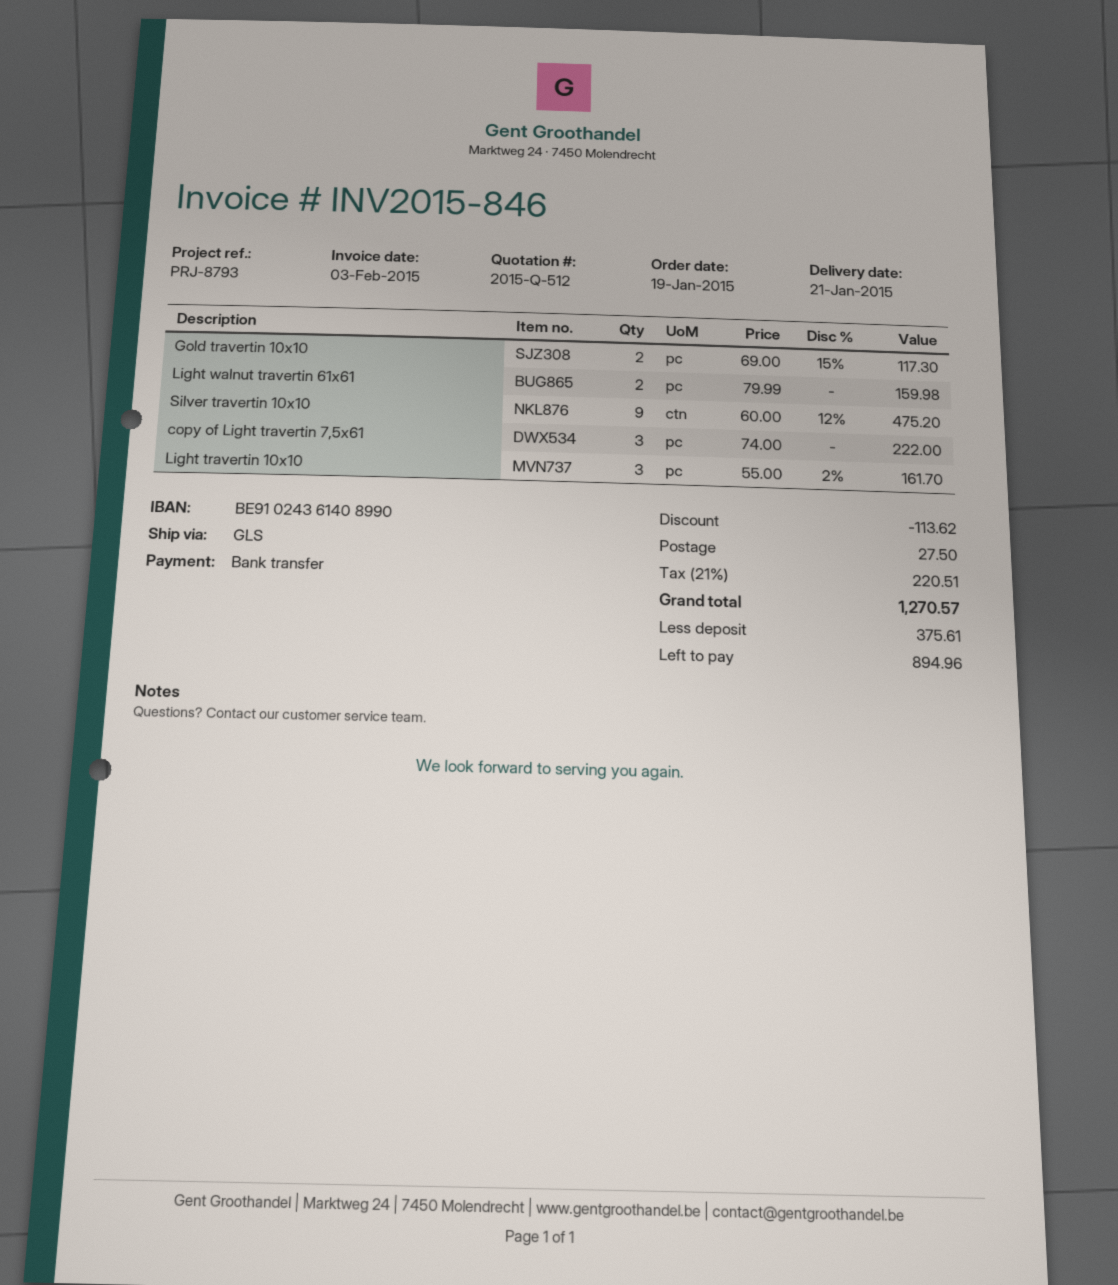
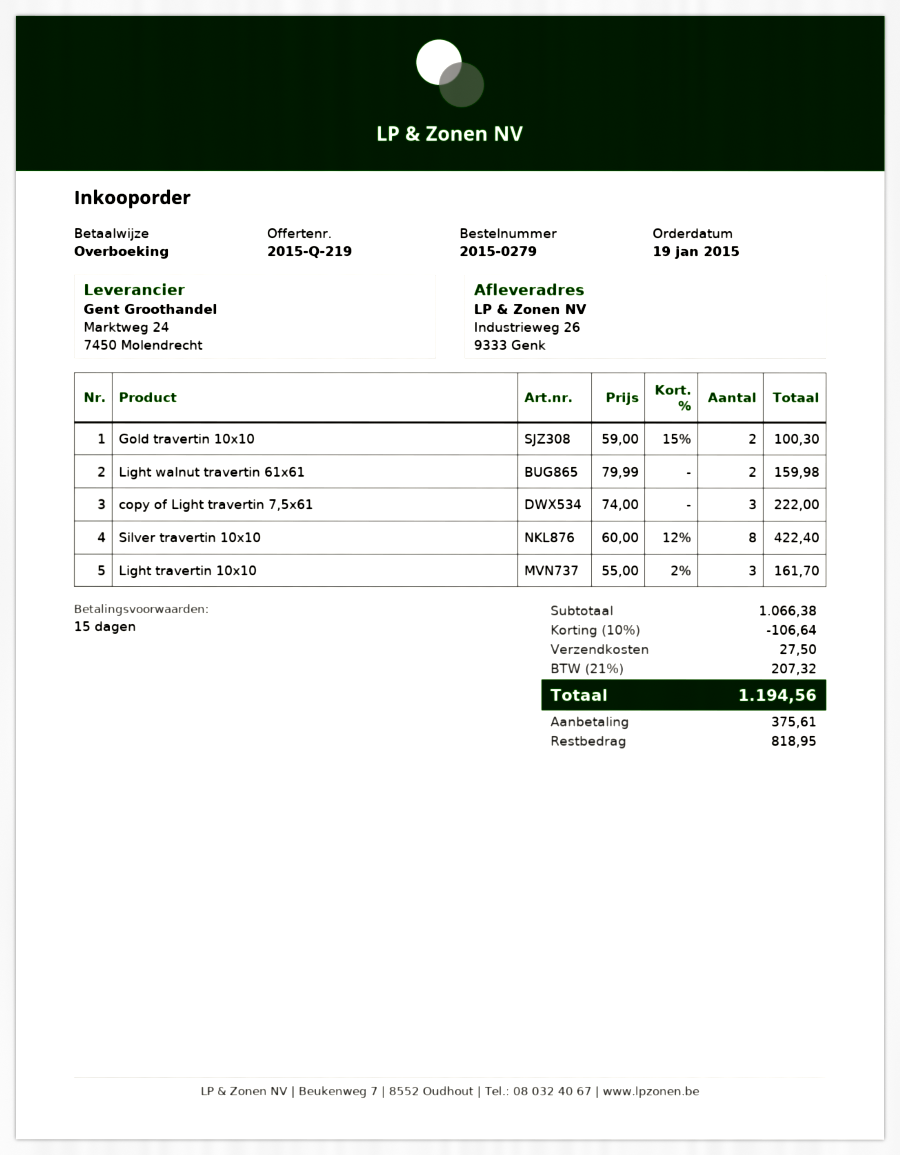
quote number: 2015-Q-512 -> 2015-Q-219
Gold travertin 10x10: 2 x 69.00 - 15% = 117.30 -> 2 x 59.00 - 15% = 100.30
Silver travertin 10x10: 9 x 60.00 - 12% = 475.20 -> 8 x 60.00 - 12% = 422.40
discount: 113.62 -> 106.64
tax: 21% = 220.51 -> 21% = 207.32
total: 1270.57 -> 1194.56
balance: 894.96 -> 818.95

